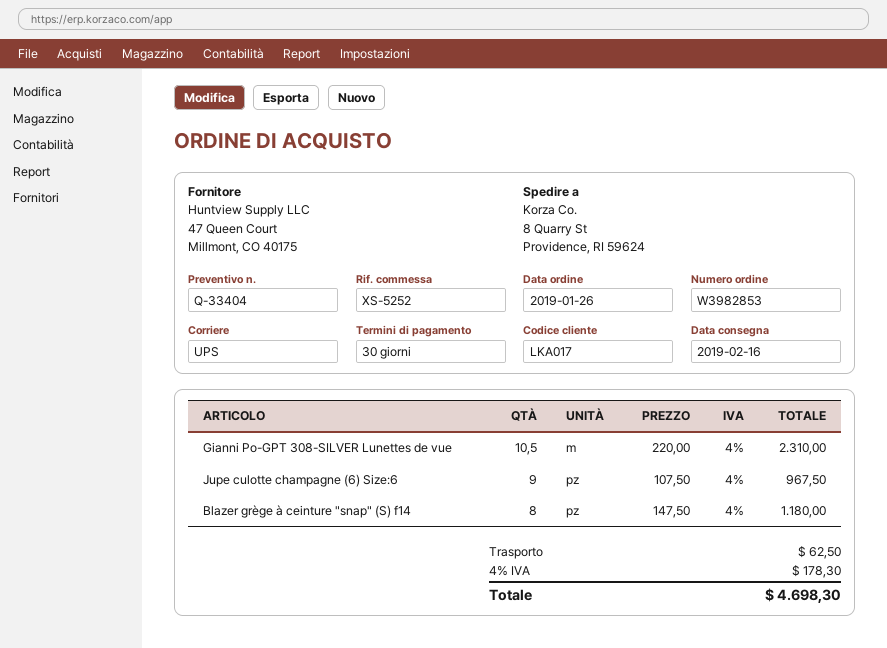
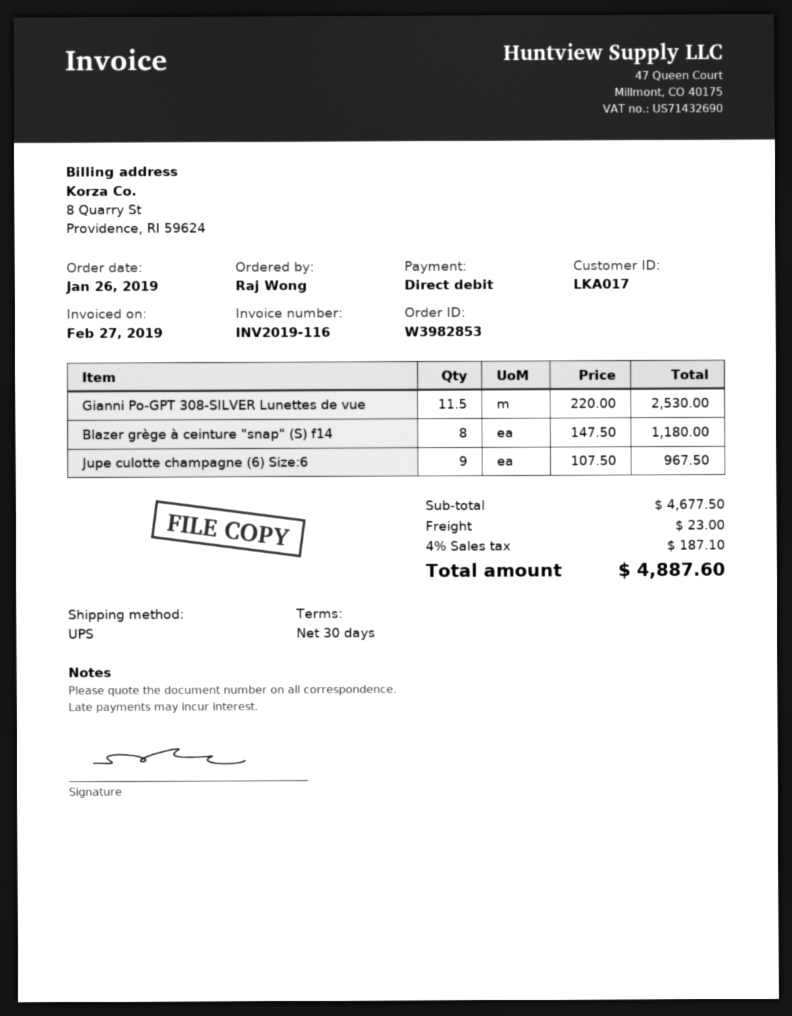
Gianni Po-GPT 308-SILVER Lunettes de vue: 10.5 x 220.00 = 2310.00 -> 11.5 x 220.00 = 2530.00
shipping: 62.50 -> 23.00
tax: 4% = 178.30 -> 4% = 187.10
total: 4698.30 -> 4887.60

